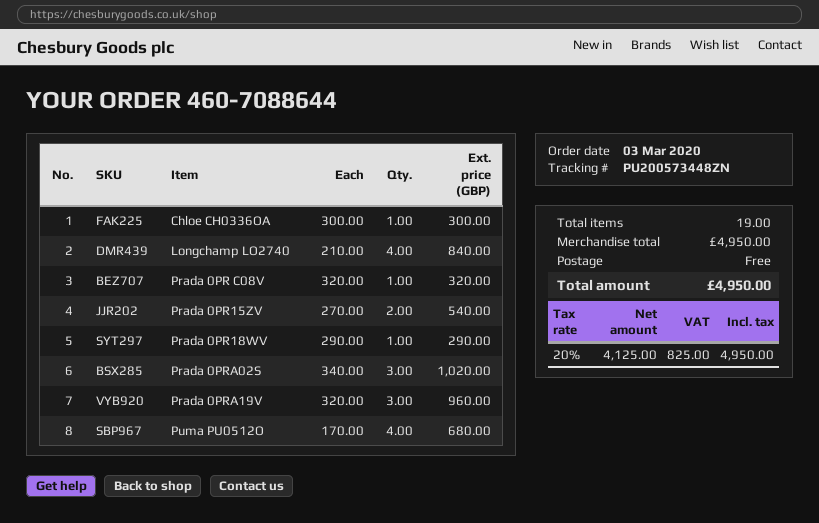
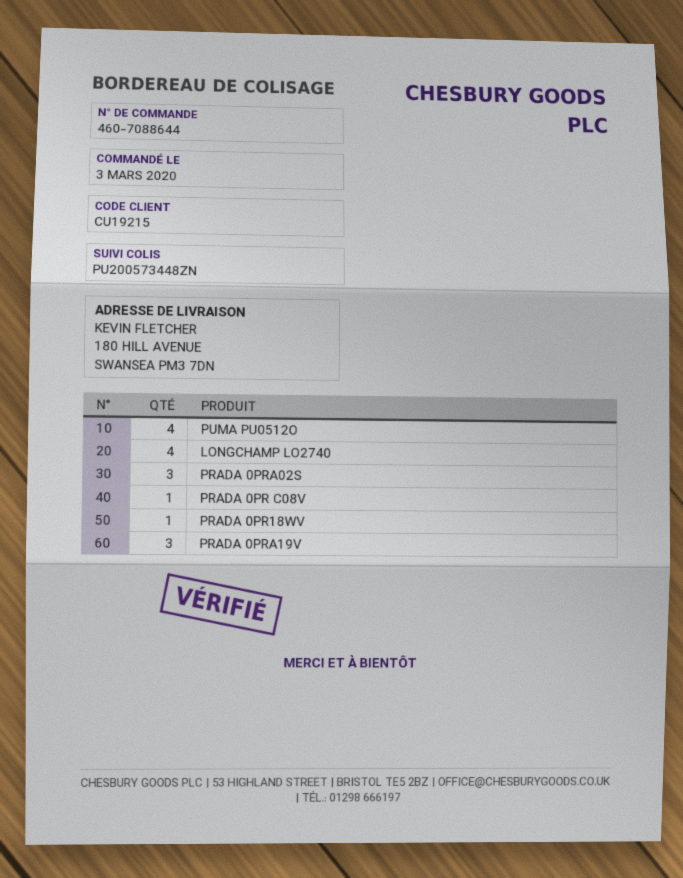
Chloe CH0336OA: 1 -> none
Prada 0PR15ZV: 2 -> none

